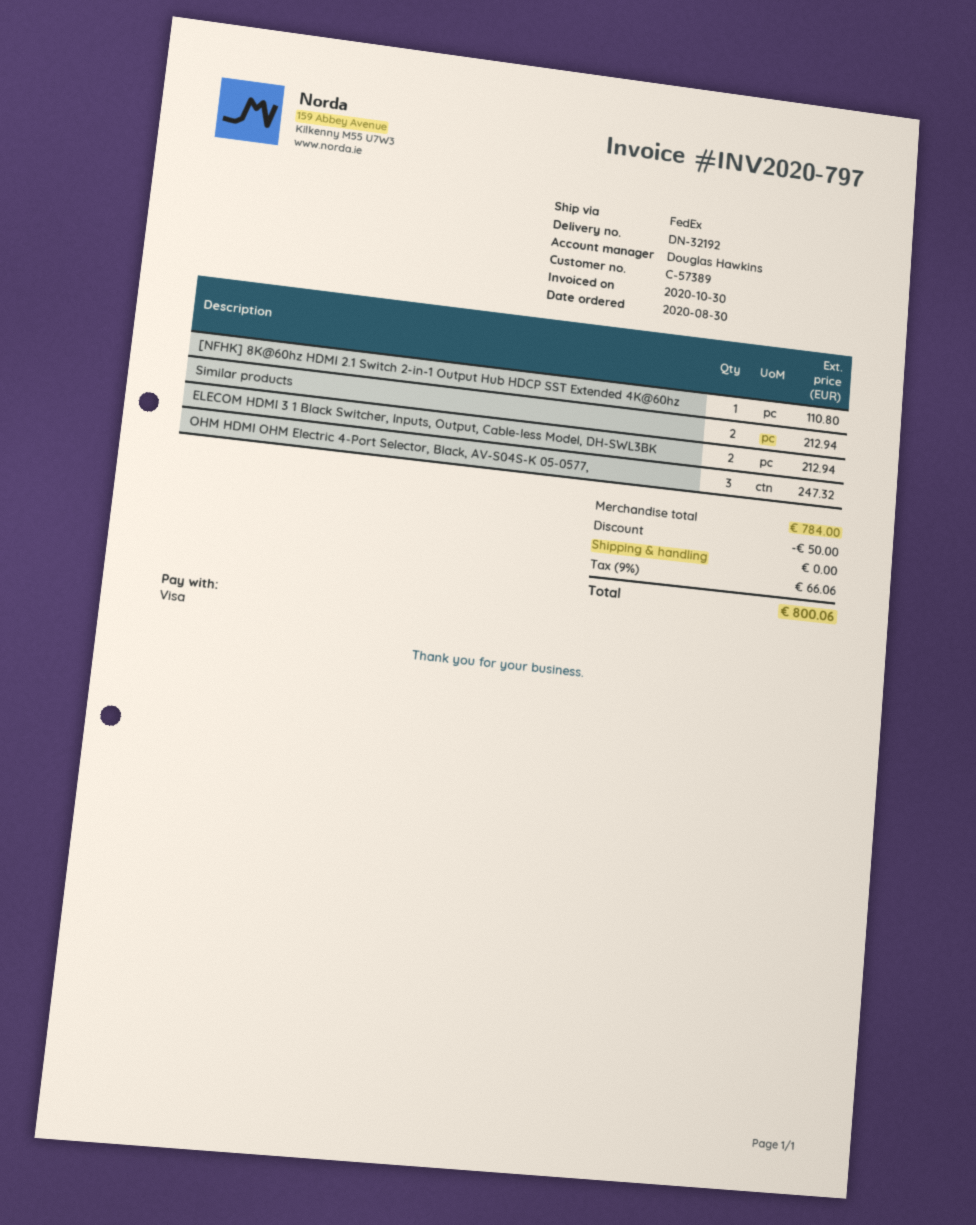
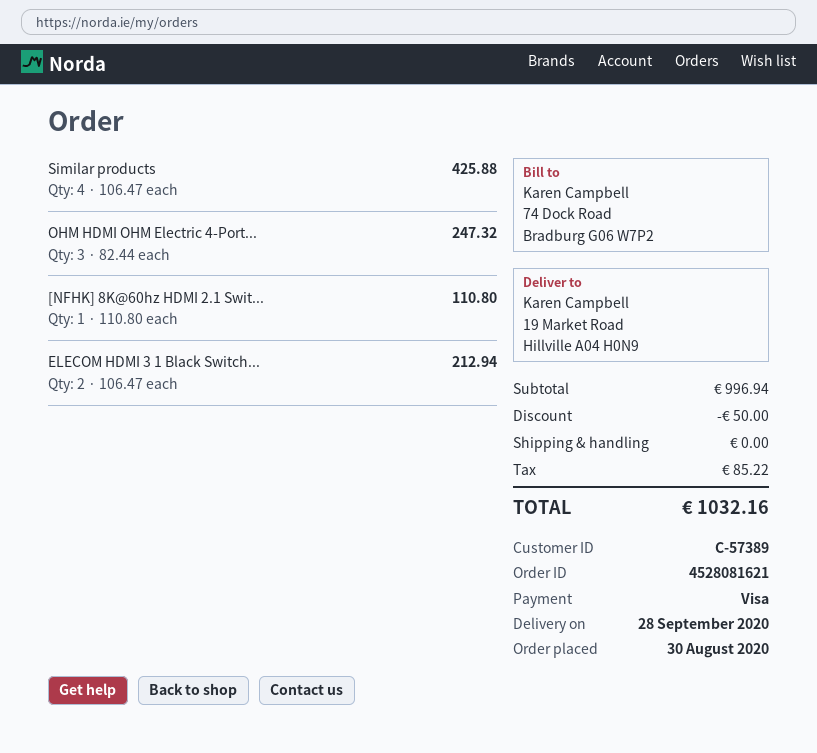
Similar products: 2 for 212.94 -> 4 for 425.88
subtotal: 784.00 -> 996.94
tax: 66.06 -> 85.22
total: 800.06 -> 1032.16

